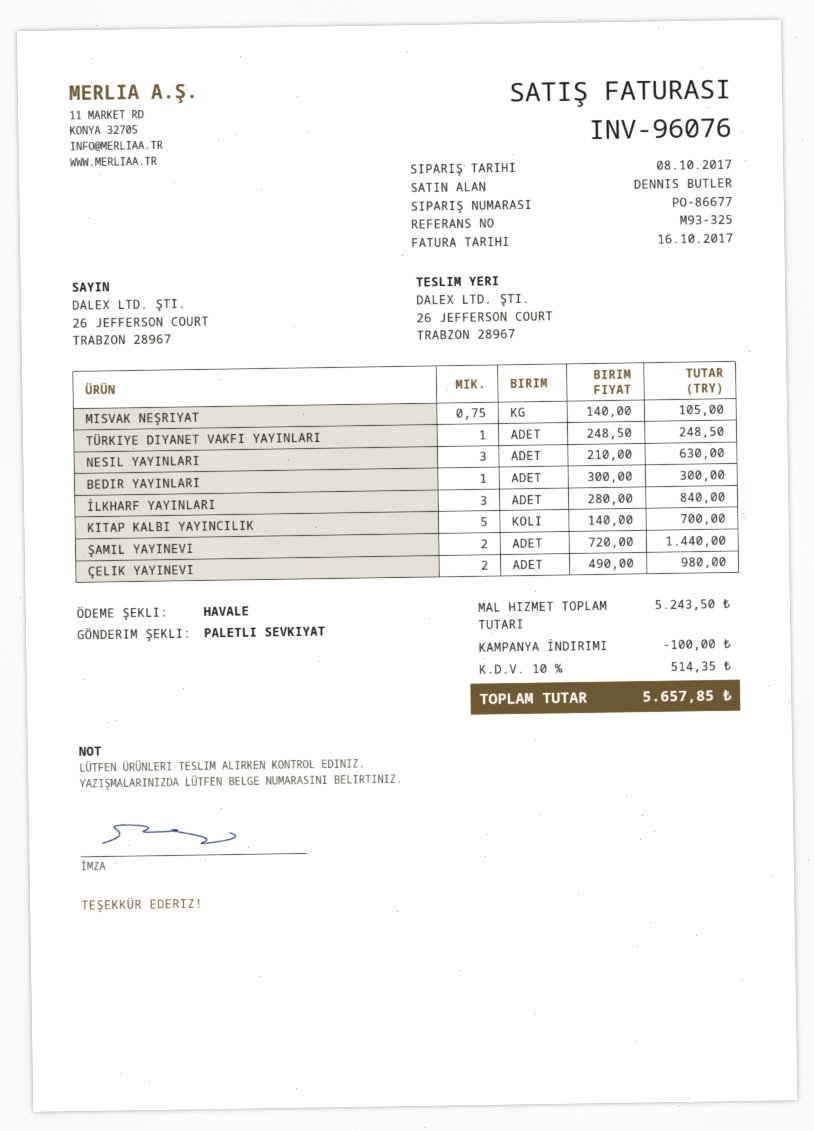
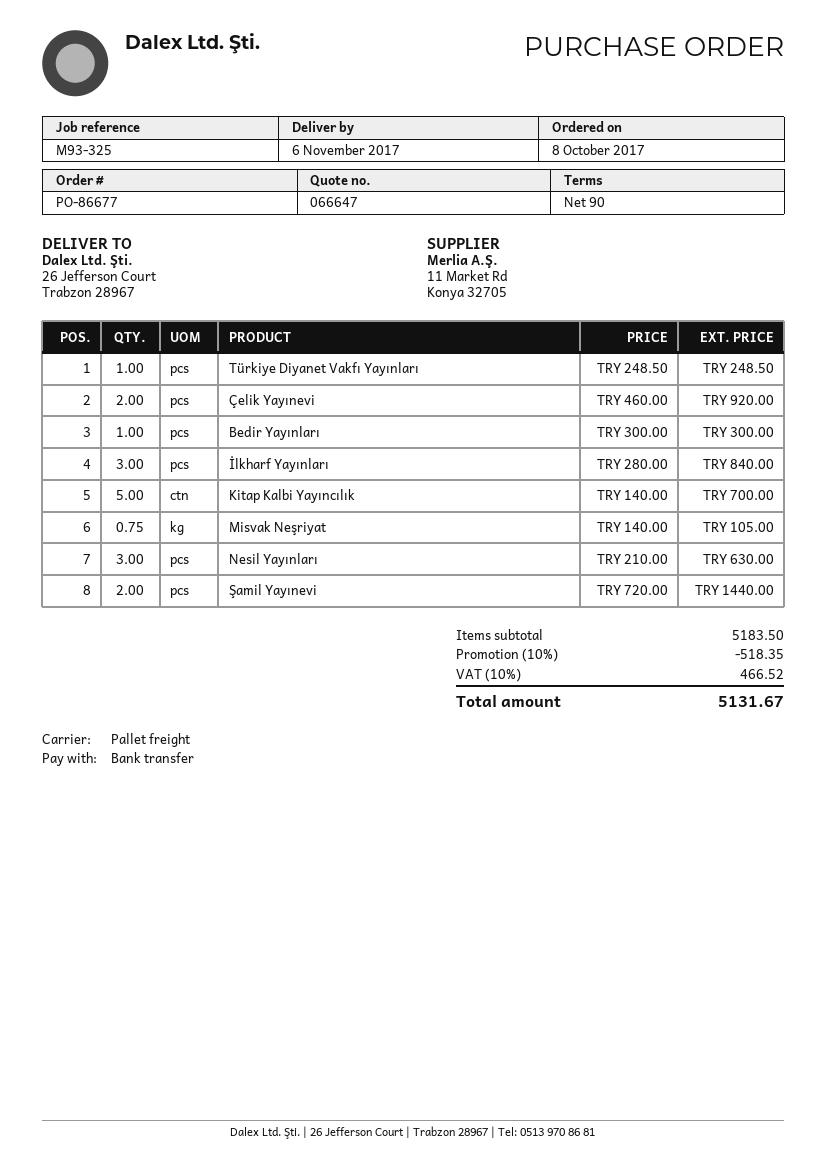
ÇELIK YAYINEVI: 2 x 490.00 = 980.00 -> 2 x 460.00 = 920.00
subtotal: 5243.50 -> 5183.50
discount: 100.00 -> 518.35
tax: 10% = 514.35 -> 10% = 466.52
total: 5657.85 -> 5131.67

